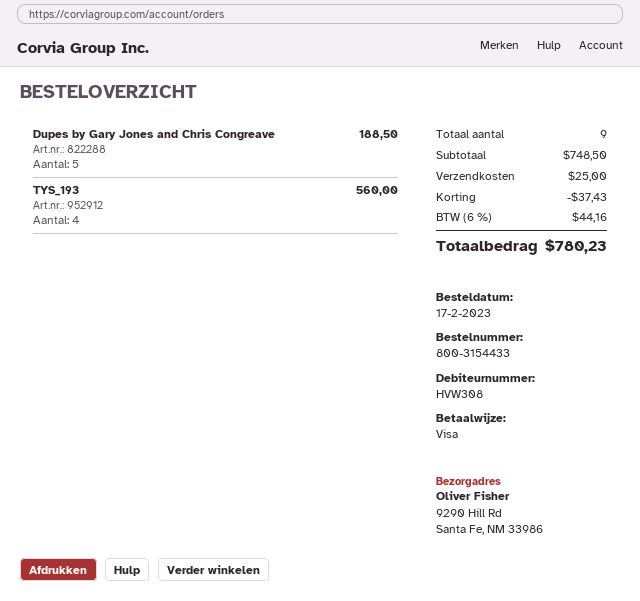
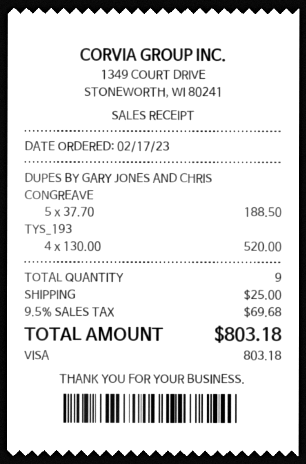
TYS_193: 4 for 560.00 -> 4 for 520.00
discount: 37.43 -> none
tax: 6% = 44.16 -> 9.5% = 69.68
total: 780.23 -> 803.18

